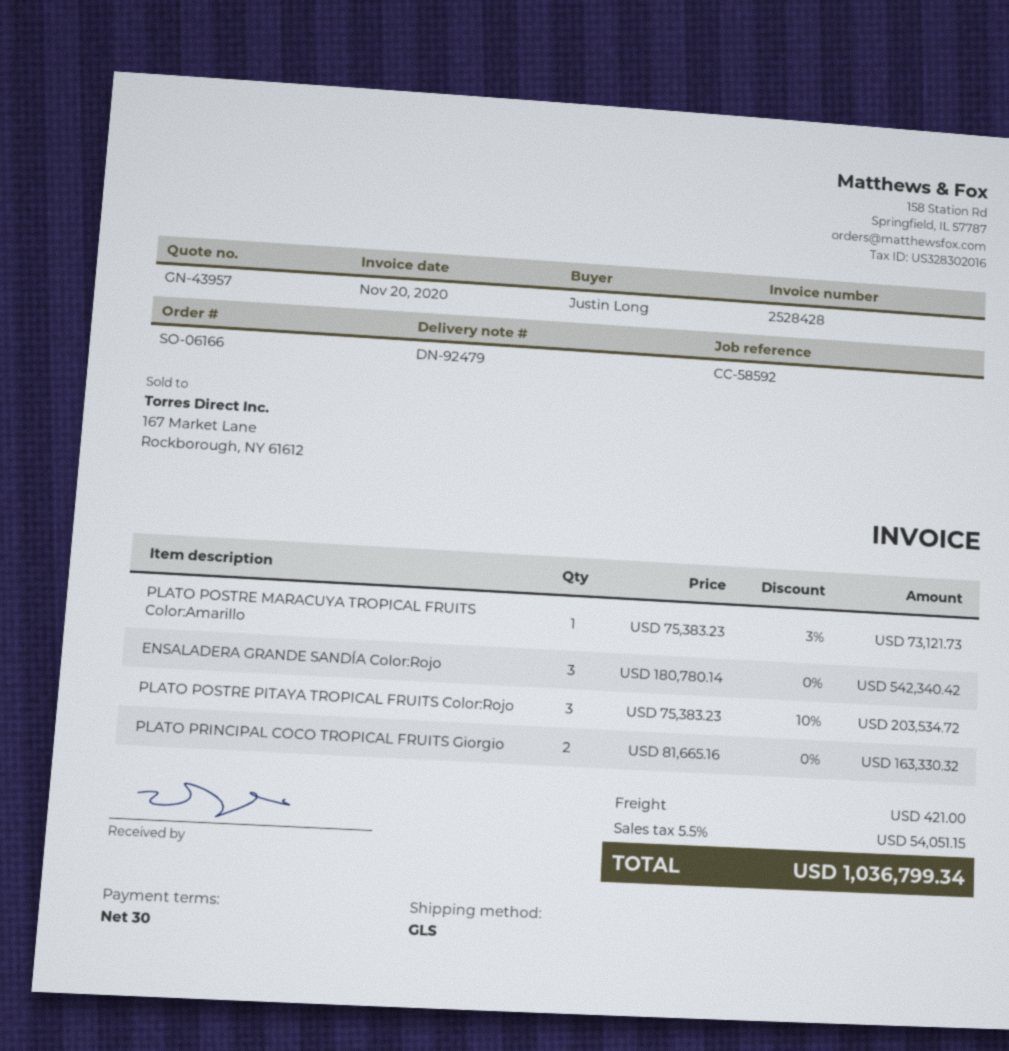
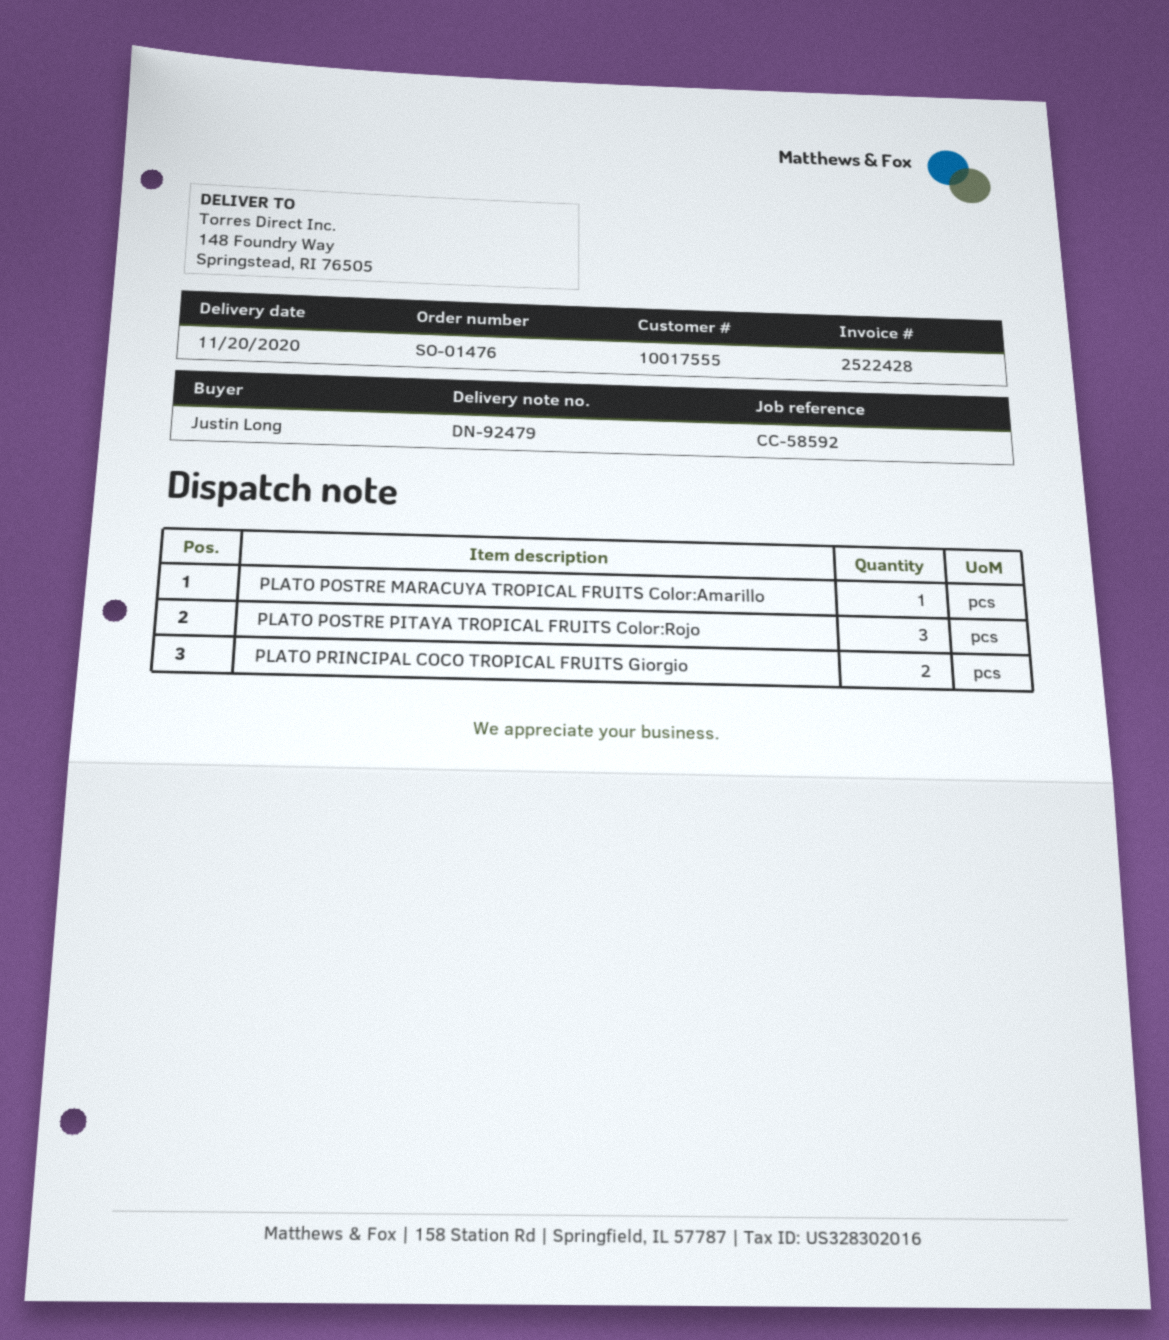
order number: SO-06166 -> SO-01476
invoice number: 2528428 -> 2522428
ENSALADERA GRANDE SANDÍA Color:Rojo: 3 -> none

